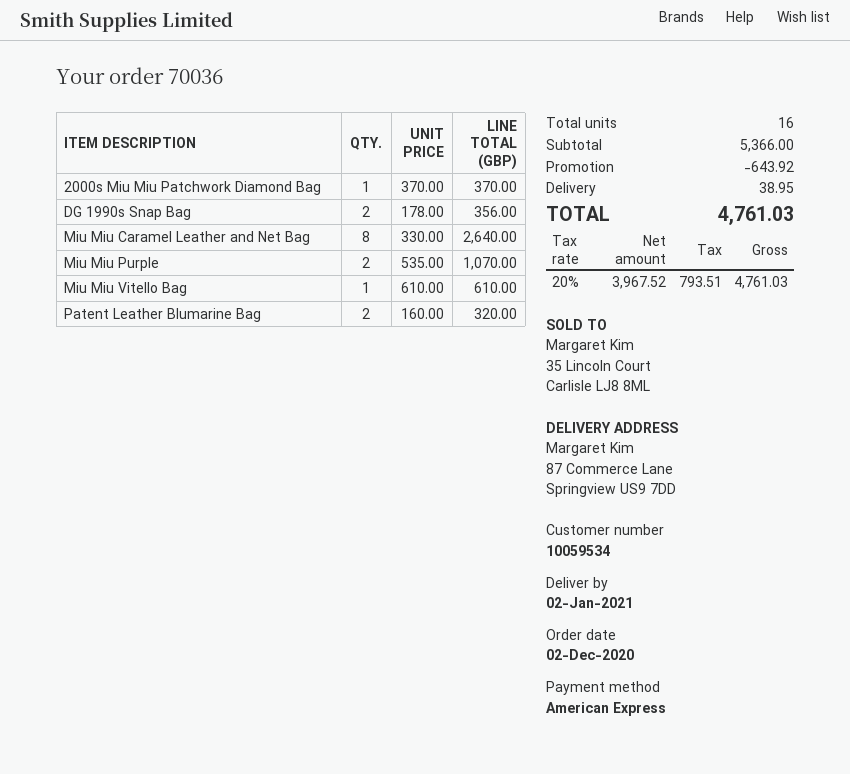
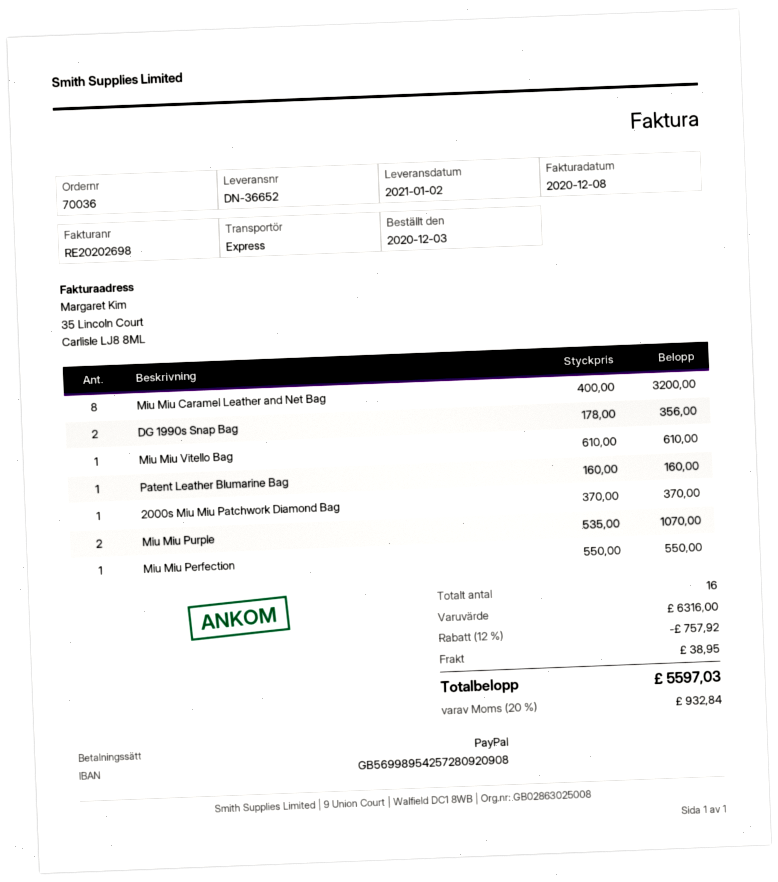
order date: 2020-12-02 -> 2020-12-03
payment method: American Express -> PayPal
Miu Miu Caramel Leather and Net Bag: 8 x 330.00 = 2640.00 -> 8 x 400.00 = 3200.00
Patent Leather Blumarine Bag: 2 x 160.00 = 320.00 -> 1 x 160.00 = 160.00
Miu Miu Perfection: none -> 1 x 550.00 = 550.00
subtotal: 5366.00 -> 6316.00
discount: 643.92 -> 757.92
tax: 20% = 793.51 -> 20% = 932.84
total: 4761.03 -> 5597.03

